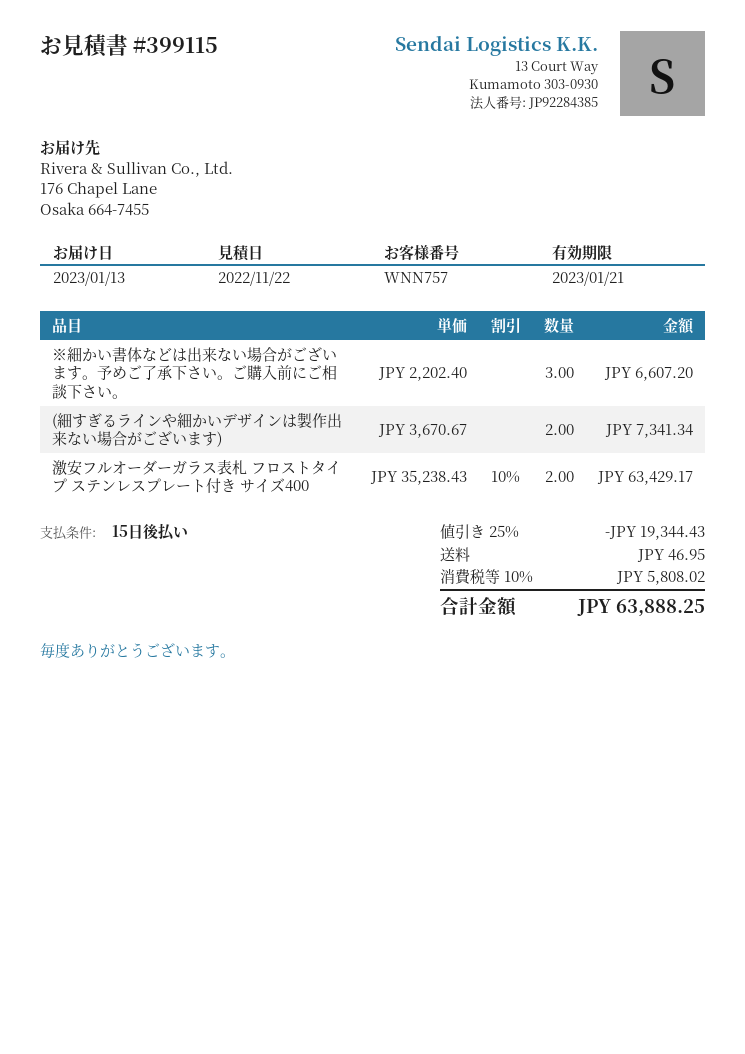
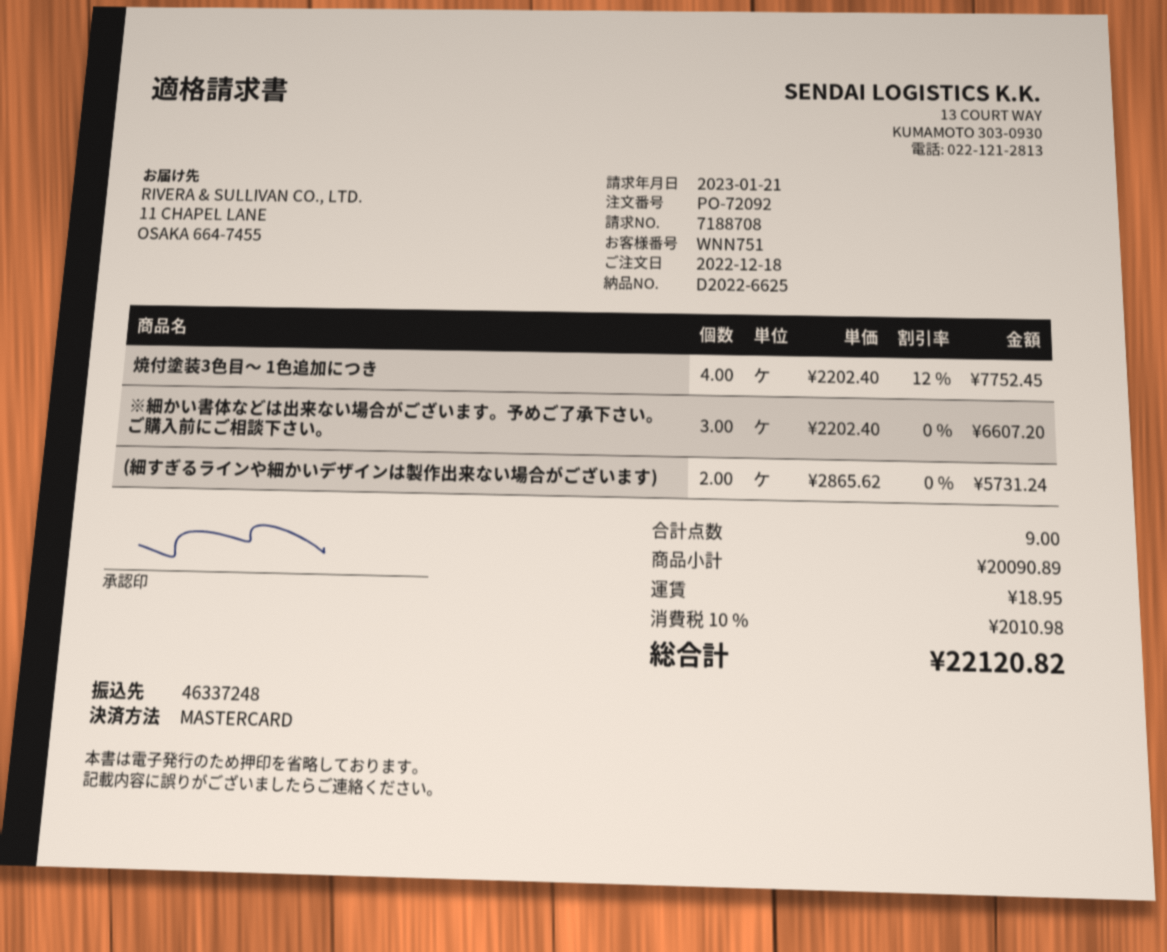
customer number: WNN757 -> WNN751
ship to: 176 Chapel Lane, Osaka 664-7455 -> 11 CHAPEL LANE, OSAKA 664-7455
(細すぎるラインや細かいデザインは製作出来ない場合がございます): 2 x 3670.67 = 7341.34 -> 2 x 2865.62 = 5731.24
激安フルオーダーガラス表札 フロストタイプ ステンレスプレート付き サイズ400: 2 x 35238.43 - 10% = 63429.17 -> none
焼付塗装3色目〜 1色追加につき: none -> 4 x 2202.40 - 12% = 7752.45
discount: 25% = 19344.43 -> none
shipping: 46.95 -> 18.95
tax: 10% = 5808.02 -> 10% = 2010.98
total: 63888.25 -> 22120.82

